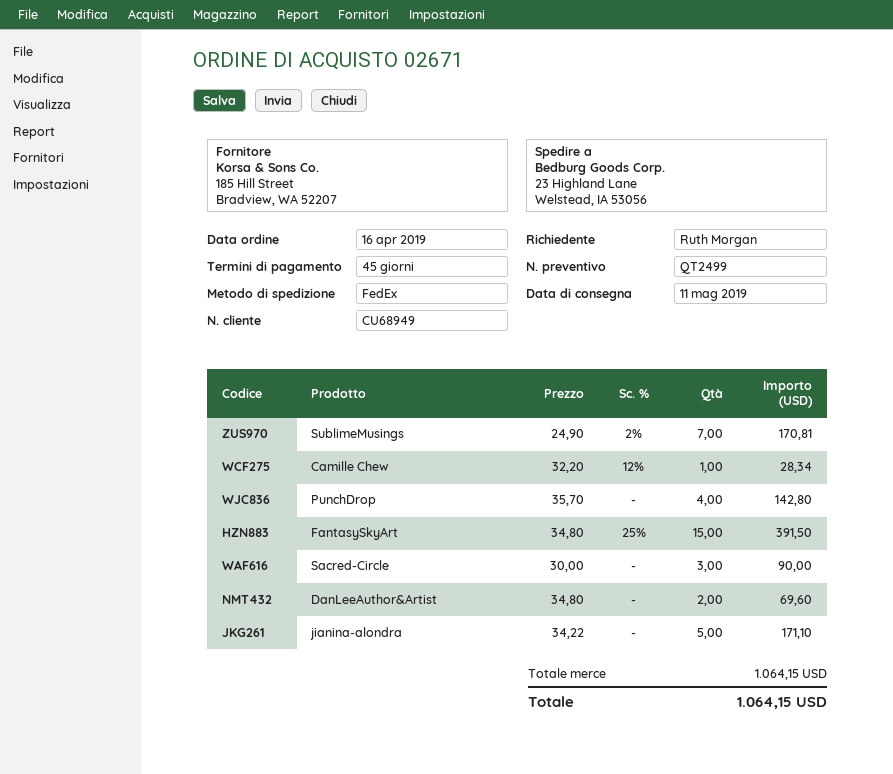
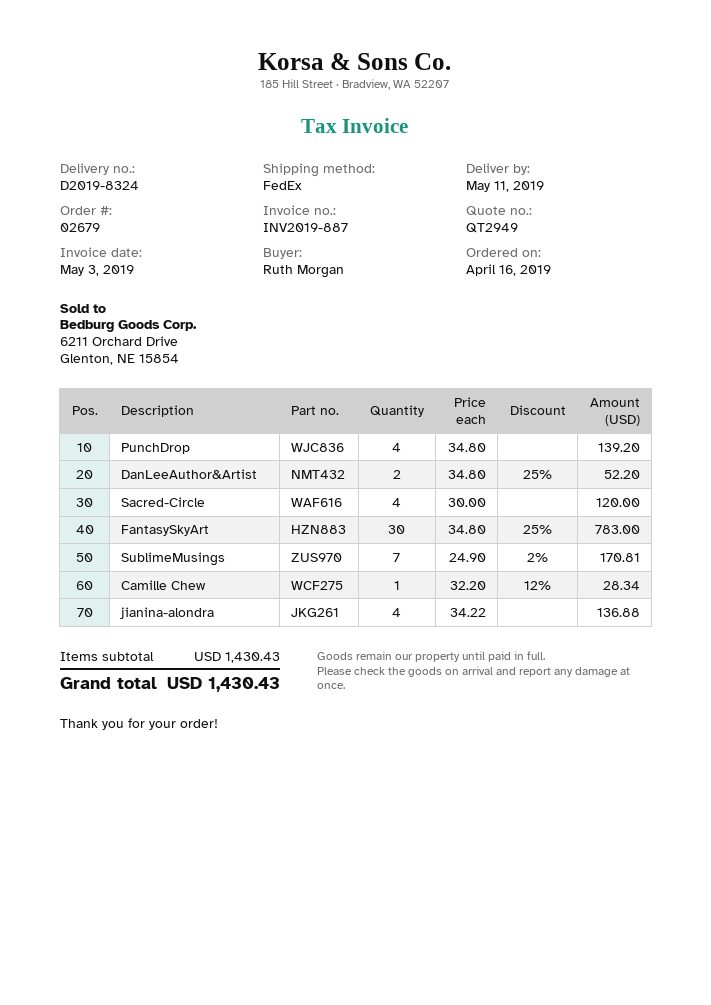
quote number: QT2499 -> QT2949
order number: 02671 -> 02679
PunchDrop: 4 x 35.70 = 142.80 -> 4 x 34.80 = 139.20
FantasySkyArt: 15 x 34.80 - 25% = 391.50 -> 30 x 34.80 - 25% = 783.00
Sacred-Circle: 3 x 30.00 = 90.00 -> 4 x 30.00 = 120.00
DanLeeAuthor&Artist: 2 x 34.80 = 69.60 -> 2 x 34.80 - 25% = 52.20
jianina-alondra: 5 x 34.22 = 171.10 -> 4 x 34.22 = 136.88
subtotal: 1064.15 -> 1430.43
total: 1064.15 -> 1430.43

